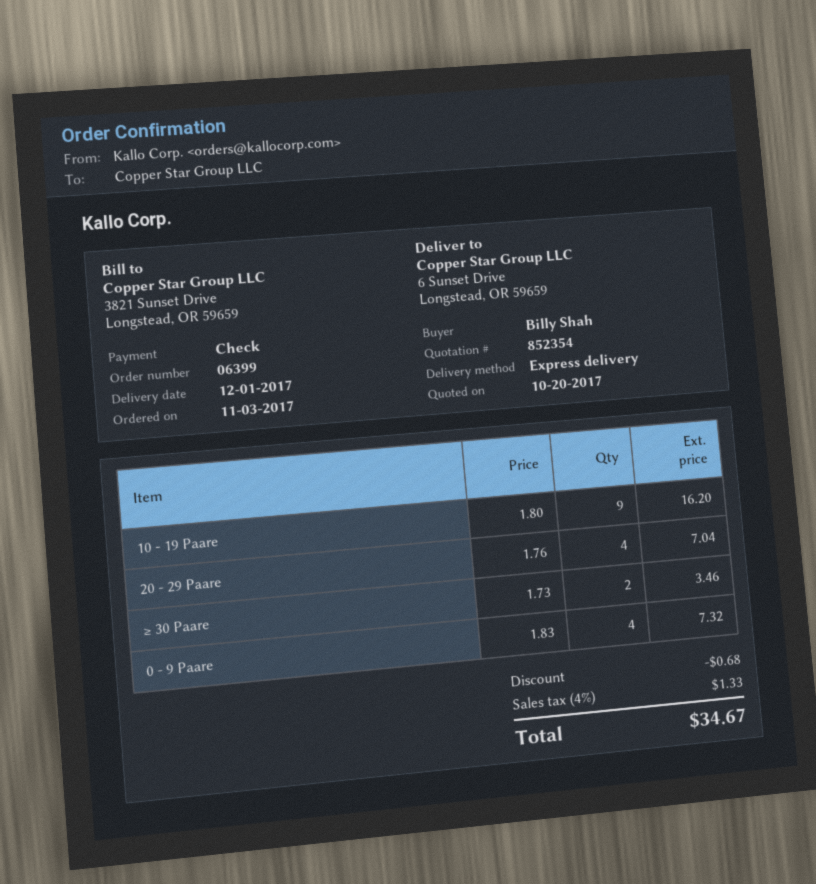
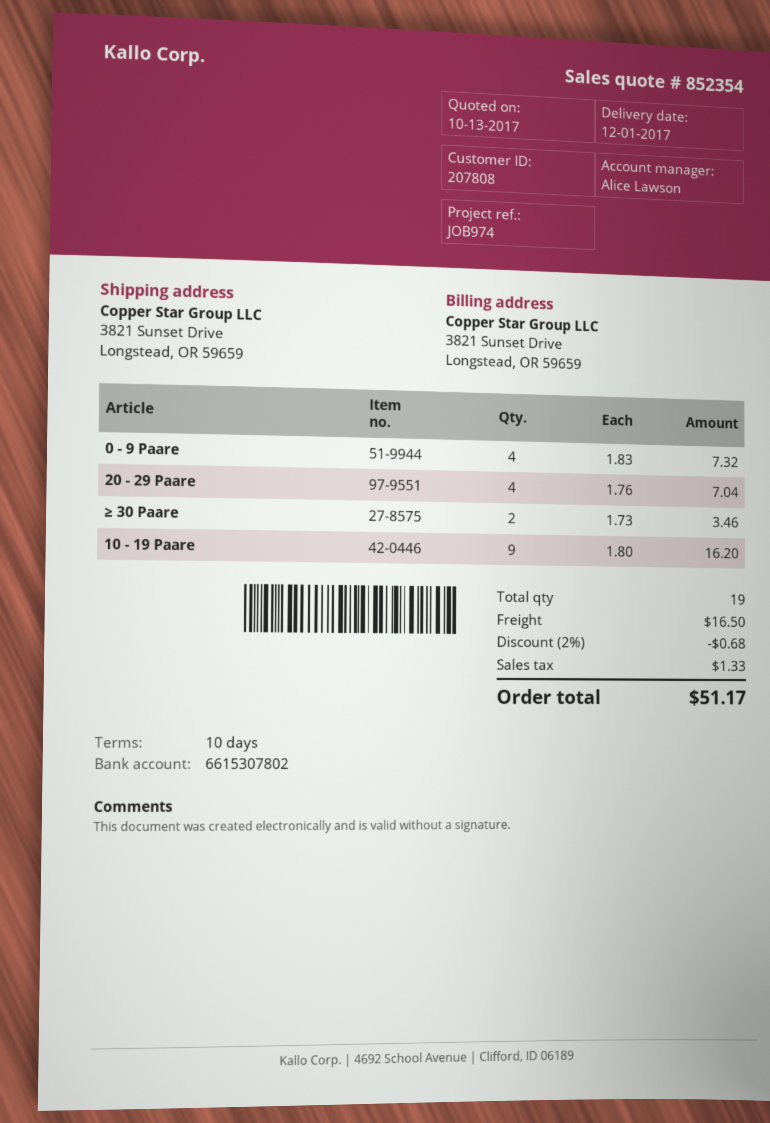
quote date: 2017-10-20 -> 2017-10-13
ship to: 6 Sunset Drive, Longstead, OR 59659 -> 3821 Sunset Drive, Longstead, OR 59659
shipping: none -> 16.50
total: 34.67 -> 51.17

